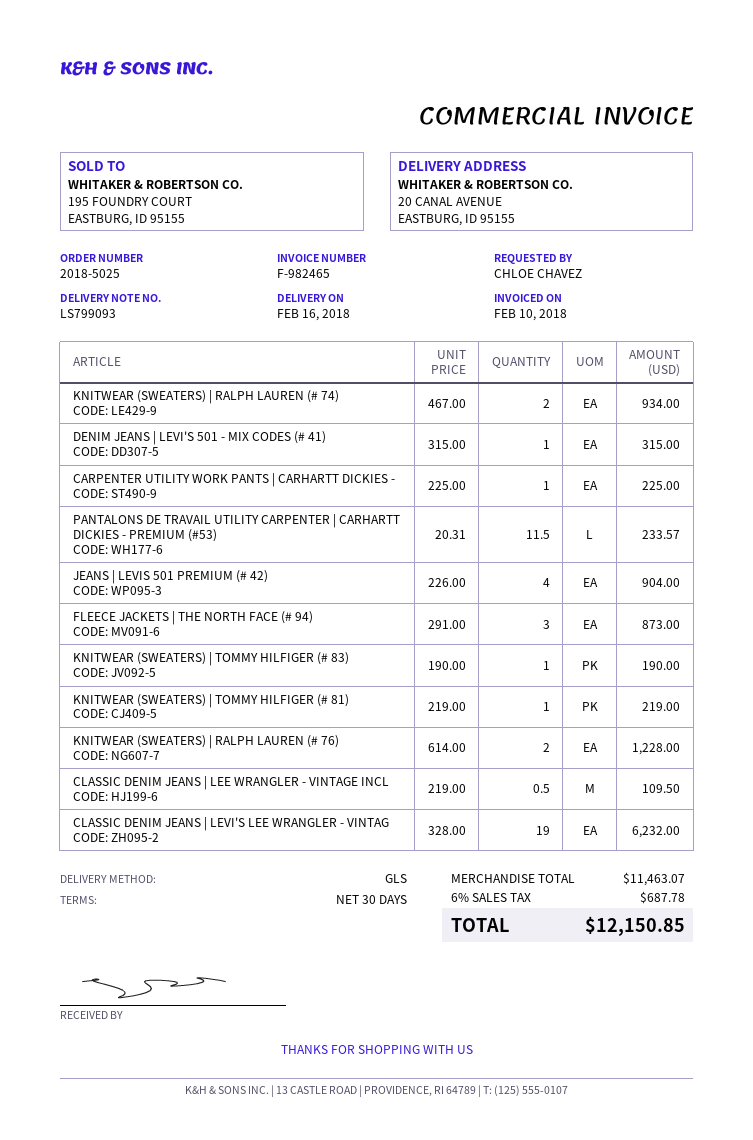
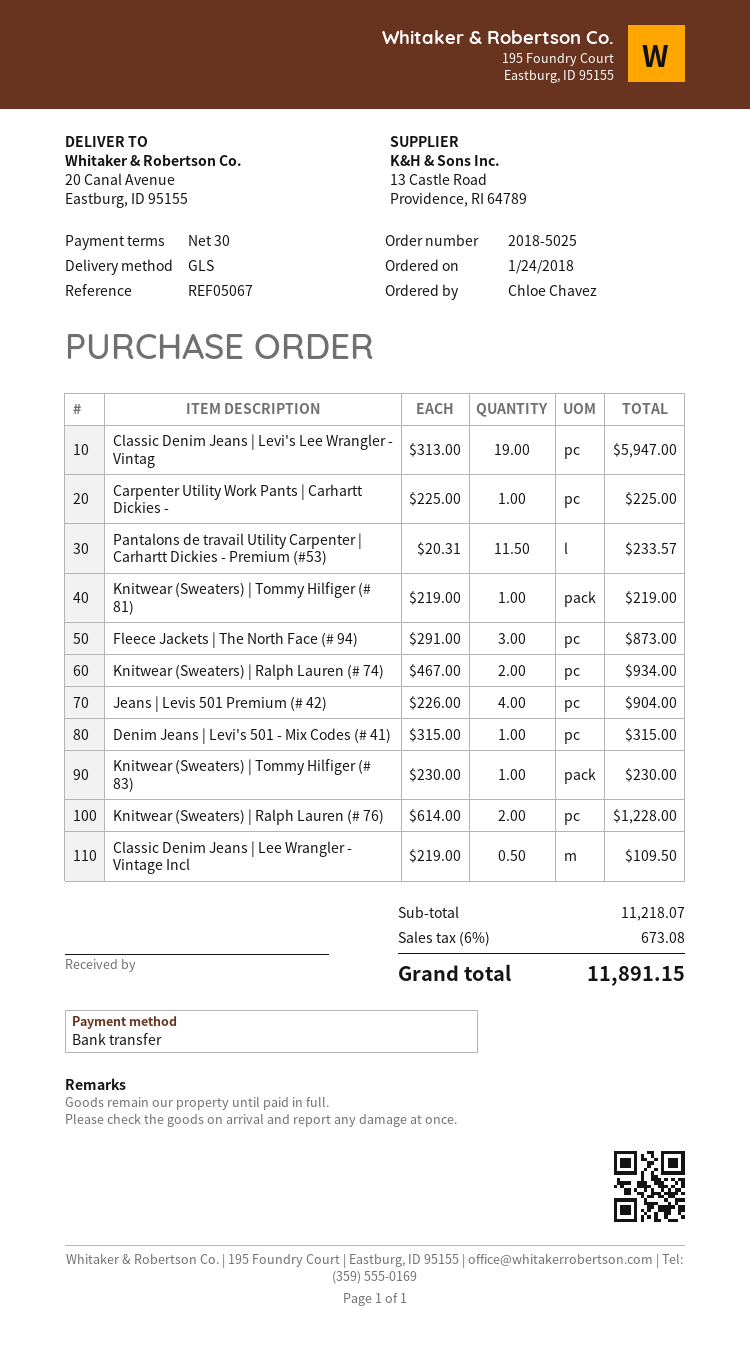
KNITWEAR (SWEATERS) | TOMMY HILFIGER (# 83): 1 x 190.00 = 190.00 -> 1 x 230.00 = 230.00
CLASSIC DENIM JEANS | LEVI'S LEE WRANGLER - VINTAG: 19 x 328.00 = 6232.00 -> 19 x 313.00 = 5947.00
subtotal: 11463.07 -> 11218.07
tax: 6% = 687.78 -> 6% = 673.08
total: 12150.85 -> 11891.15

